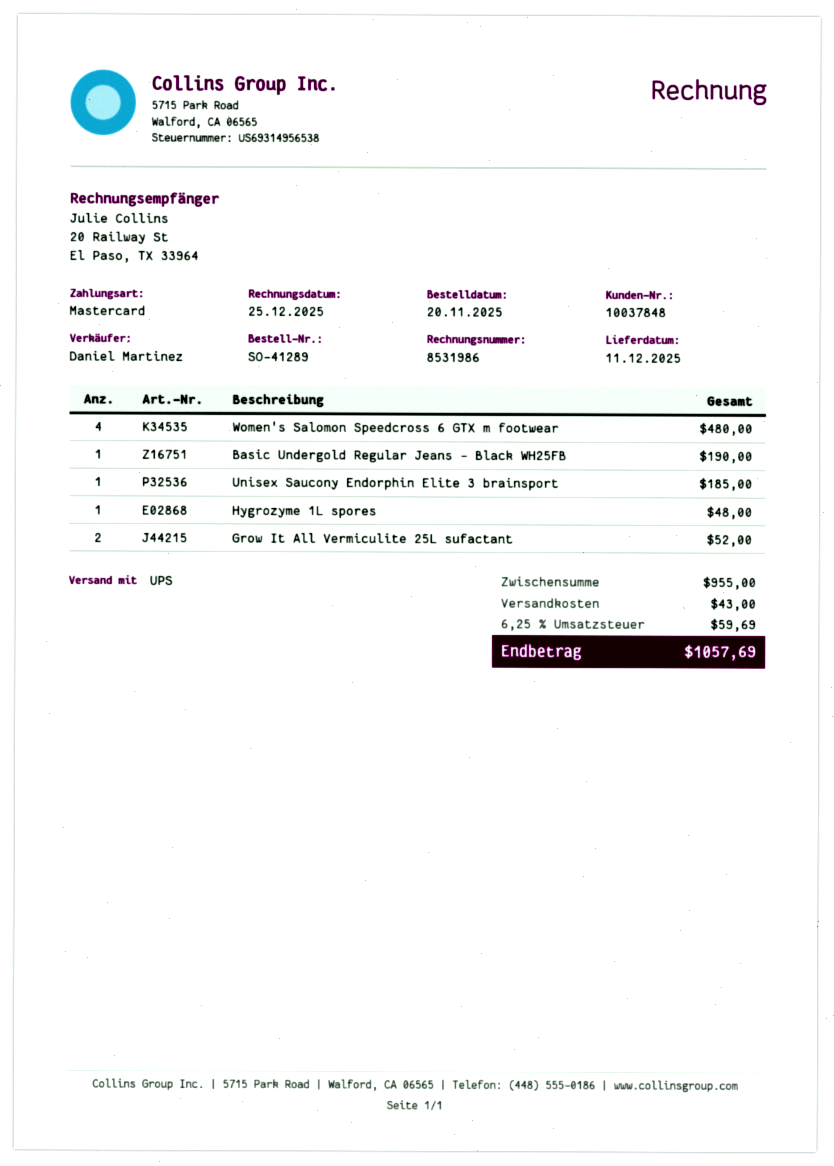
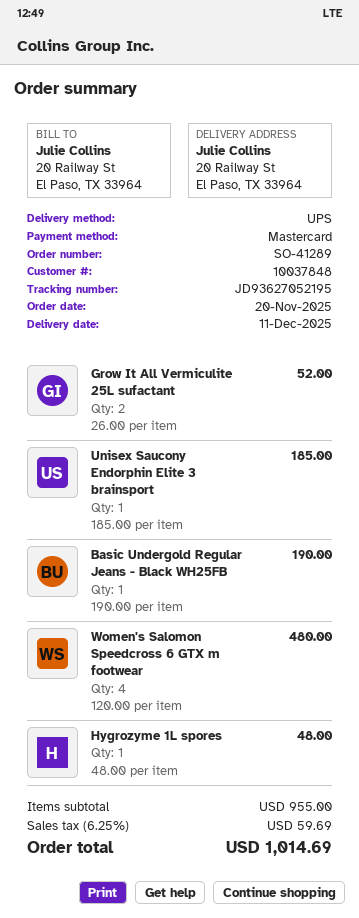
shipping: 43.00 -> none
total: 1057.69 -> 1014.69

